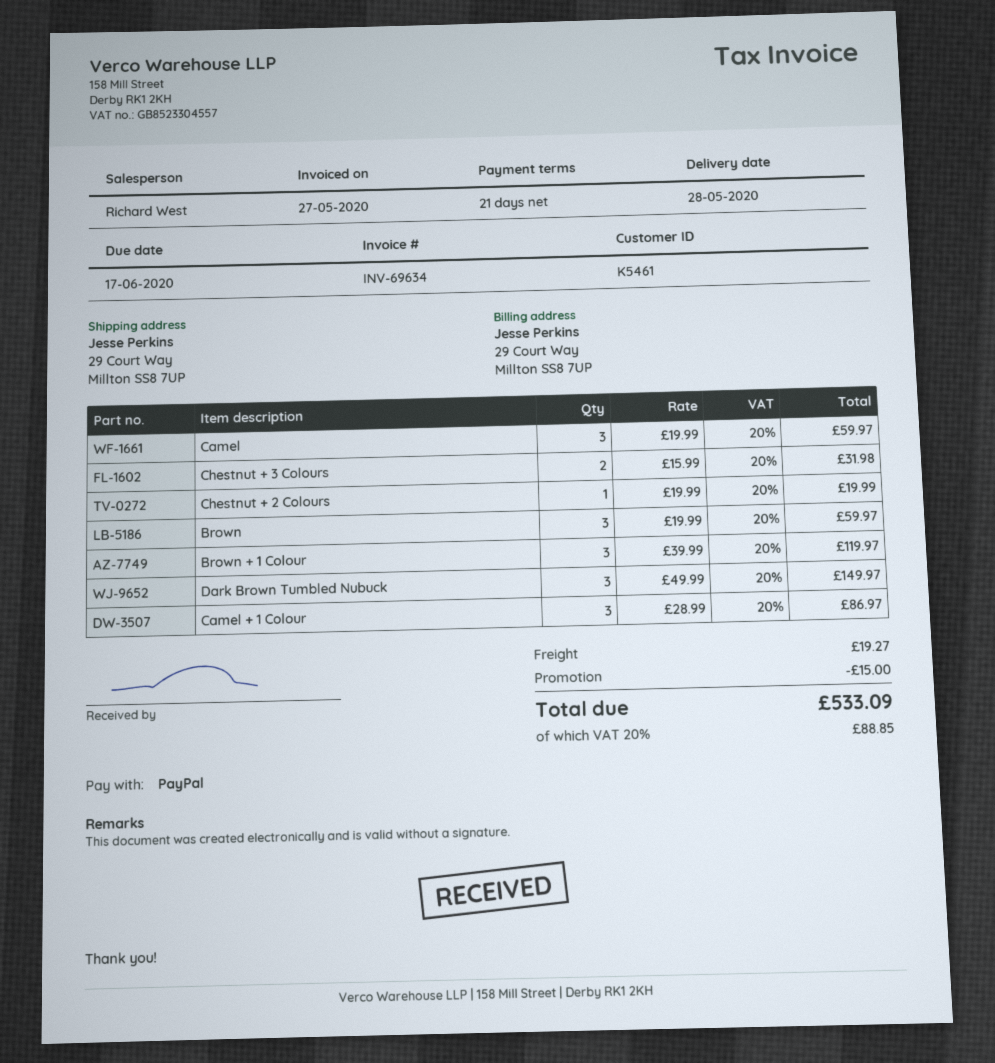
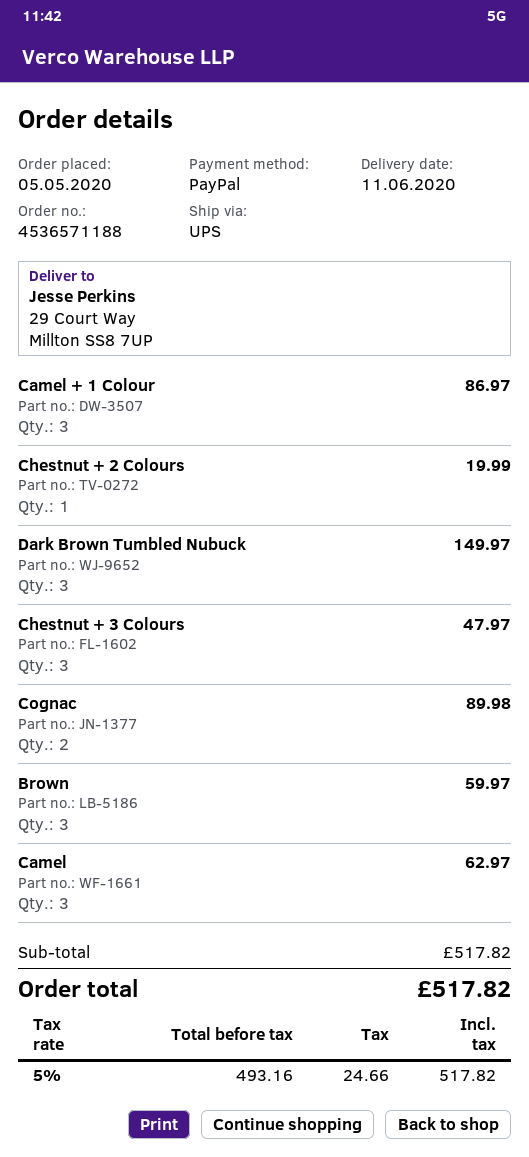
delivery date: 2020-05-28 -> 2020-06-11
Camel: 3 for 59.97 -> 3 for 62.97
Chestnut + 3 Colours: 2 for 31.98 -> 3 for 47.97
Brown + 1 Colour: 3 for 119.97 -> none
Cognac: none -> 2 for 89.98
discount: 15.00 -> none
shipping: 19.27 -> none
tax: 20% = 88.85 -> 5% = 24.66
total: 533.09 -> 517.82

